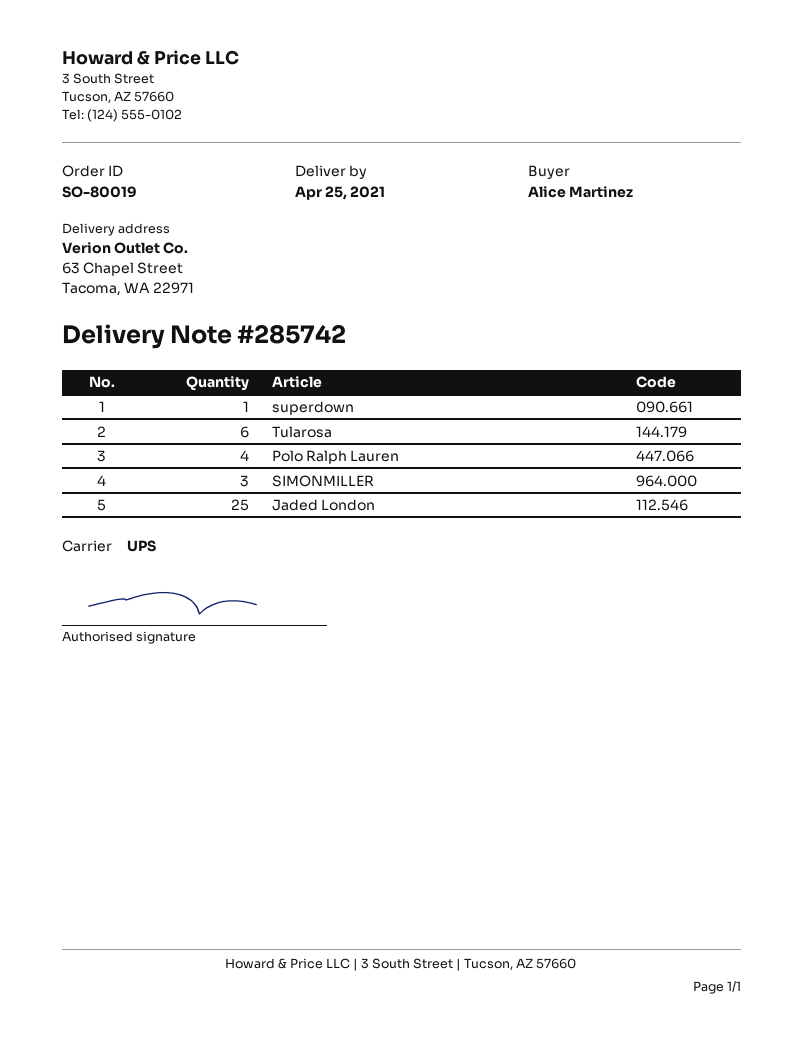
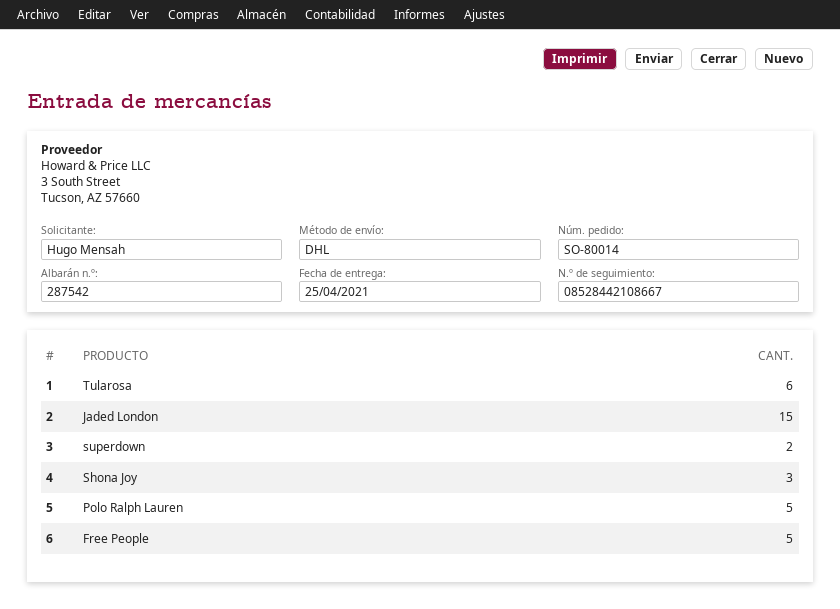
order number: SO-80019 -> SO-80014
delivery note number: 285742 -> 287542
ordered by: Alice Martinez -> Hugo Mensah
shipping method: UPS -> DHL
superdown: 1 -> 2
Polo Ralph Lauren: 4 -> 5
SIMONMILLER: 3 -> none
Jaded London: 25 -> 15
Shona Joy: none -> 3
Free People: none -> 5

